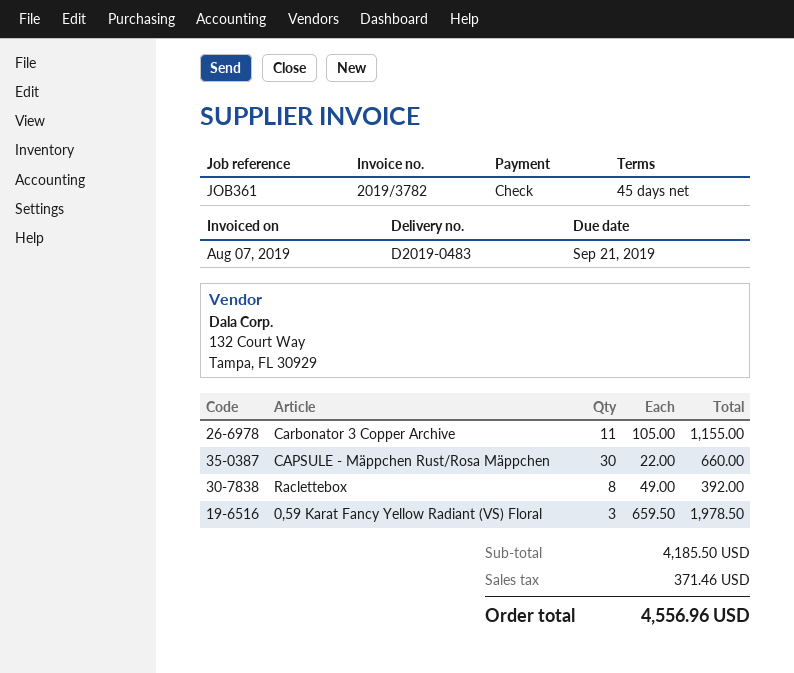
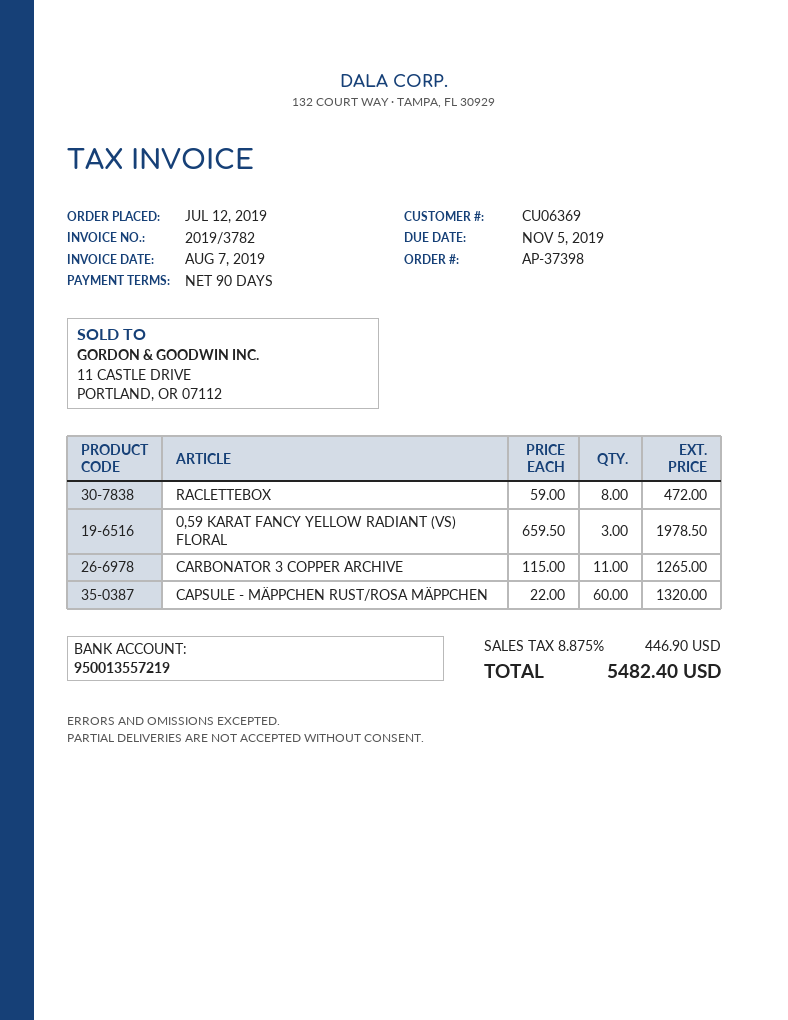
payment terms: 45 days -> 90 days
due date: 2019-09-21 -> 2019-11-05
Carbonator 3 Copper Archive: 11 x 105.00 = 1155.00 -> 11 x 115.00 = 1265.00
CAPSULE - Mäppchen Rust/Rosa Mäppchen: 30 x 22.00 = 660.00 -> 60 x 22.00 = 1320.00
Raclettebox: 8 x 49.00 = 392.00 -> 8 x 59.00 = 472.00
tax: 371.46 -> 446.90
total: 4556.96 -> 5482.40

